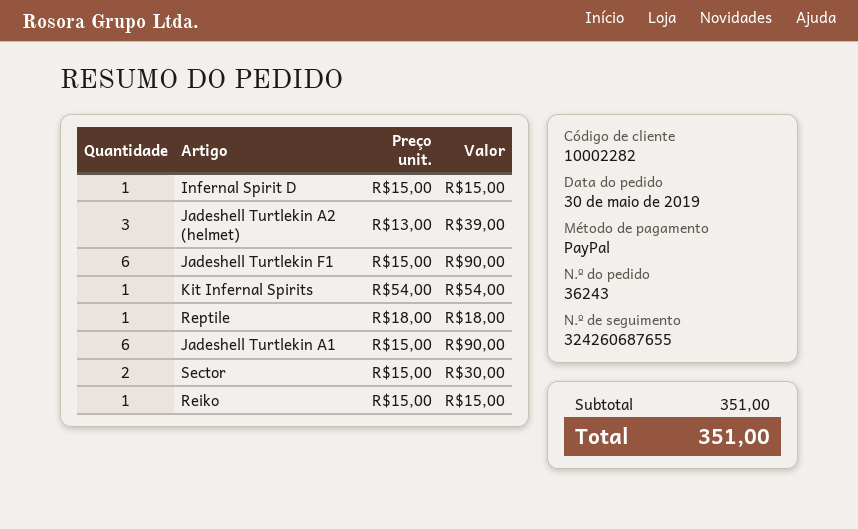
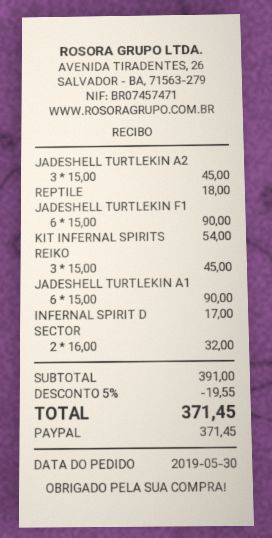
Infernal Spirit D: 1 x 15.00 = 15.00 -> 1 x 17.00 = 17.00
Jadeshell Turtlekin A2 (helmet): 3 x 13.00 = 39.00 -> 3 x 15.00 = 45.00
Sector: 2 x 15.00 = 30.00 -> 2 x 16.00 = 32.00
Reiko: 1 x 15.00 = 15.00 -> 3 x 15.00 = 45.00
subtotal: 351.00 -> 391.00
discount: none -> 5% = 19.55
total: 351.00 -> 371.45

